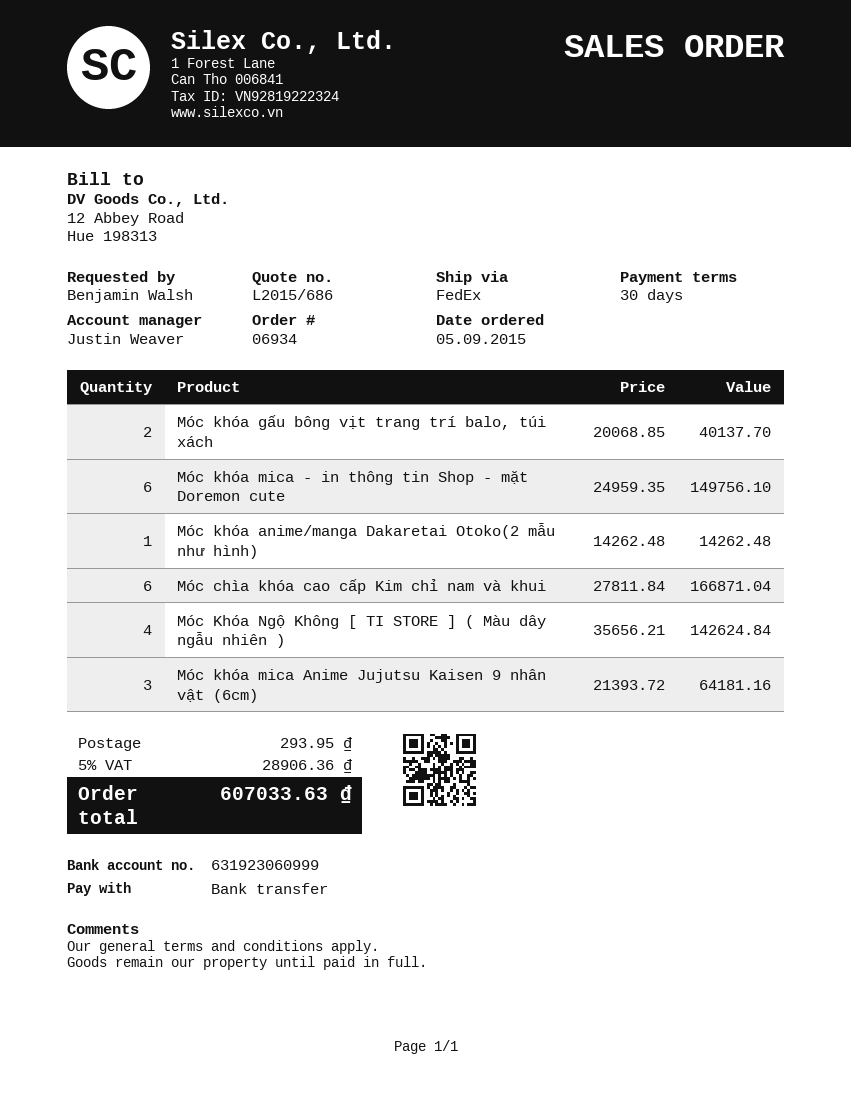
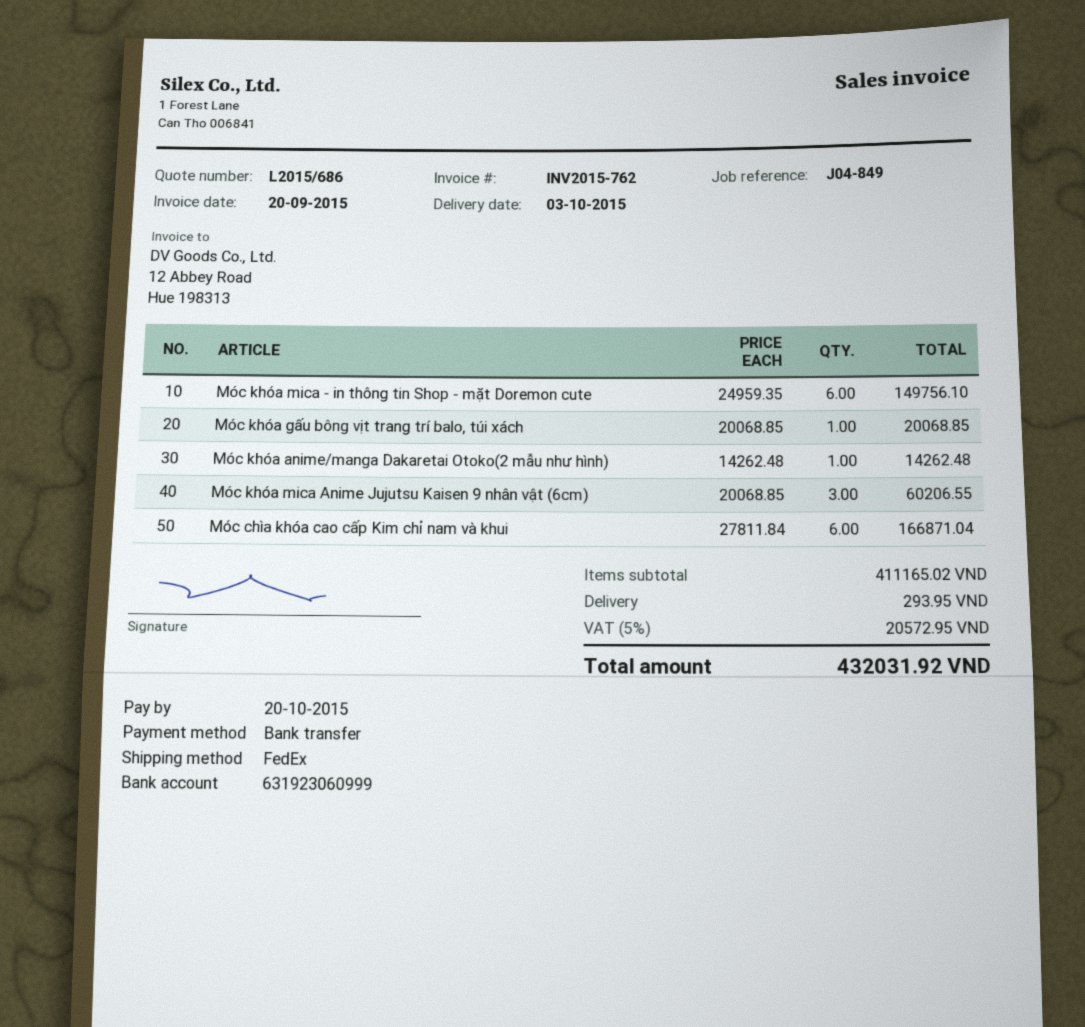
Móc khóa gấu bông vịt trang trí balo, túi xách: 2 x 20068.85 = 40137.70 -> 1 x 20068.85 = 20068.85
Móc Khóa Ngộ Không [ TI STORE ] ( Màu dây ngẫu nhiên ): 4 x 35656.21 = 142624.84 -> none
Móc khóa mica Anime Jujutsu Kaisen 9 nhân vật (6cm): 3 x 21393.72 = 64181.16 -> 3 x 20068.85 = 60206.55
tax: 5% = 28906.36 -> 5% = 20572.95
total: 607033.63 -> 432031.92

